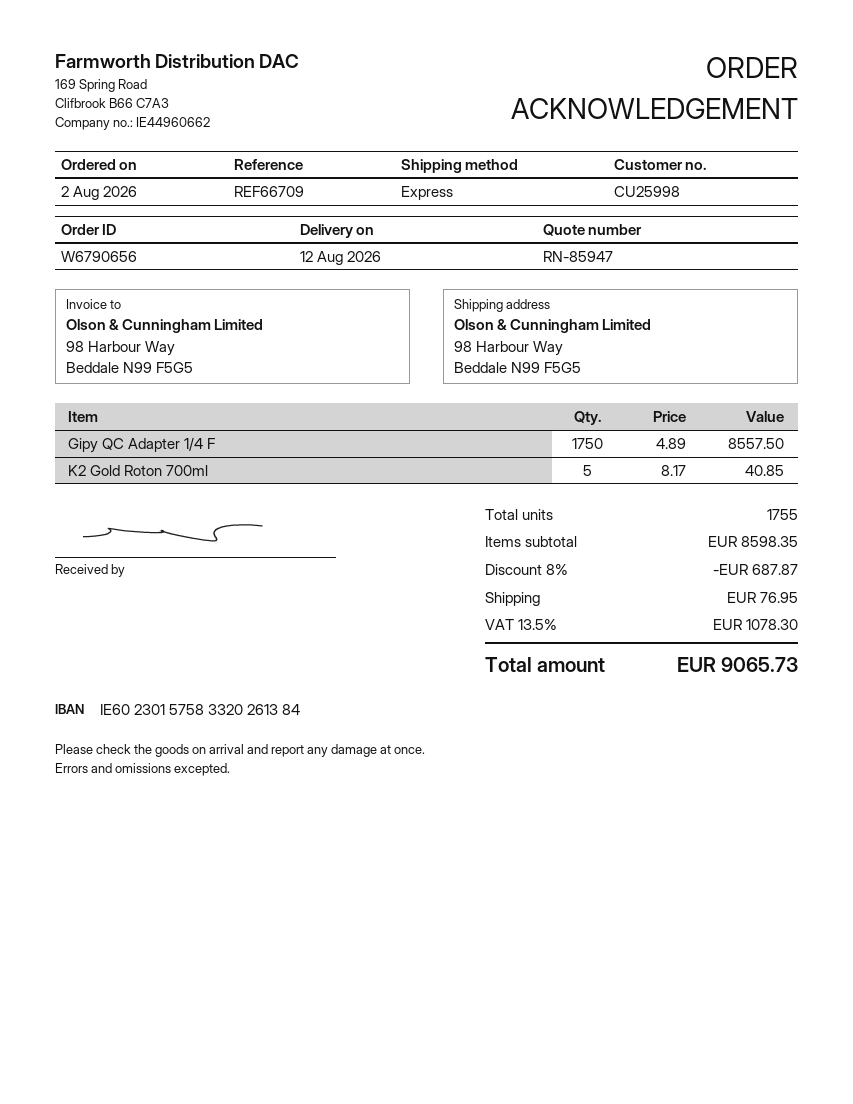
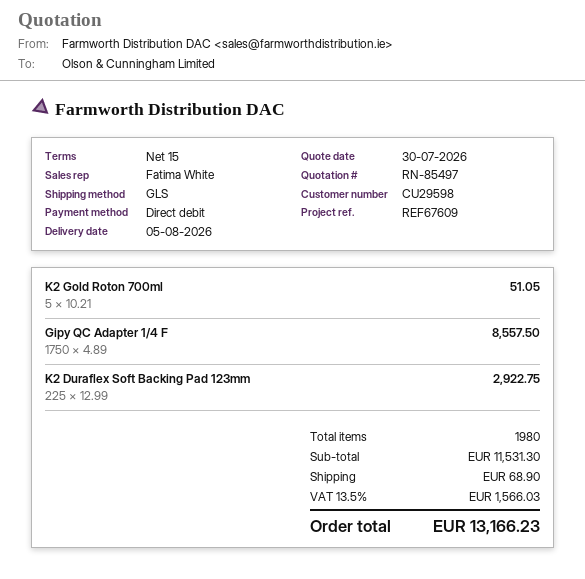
quote number: RN-85947 -> RN-85497
delivery date: 2026-08-12 -> 2026-08-05
customer number: CU25998 -> CU29598
reference: REF66709 -> REF67609
shipping method: express -> GLS
K2 Gold Roton 700ml: 5 x 8.17 = 40.85 -> 5 x 10.21 = 51.05
K2 Duraflex Soft Backing Pad 123mm: none -> 225 x 12.99 = 2922.75
total quantity: 1755 -> 1980
subtotal: 8598.35 -> 11531.30
discount: 8% = 687.87 -> none
shipping: 76.95 -> 68.90
tax: 13.5% = 1078.30 -> 13.5% = 1566.03
total: 9065.73 -> 13166.23

